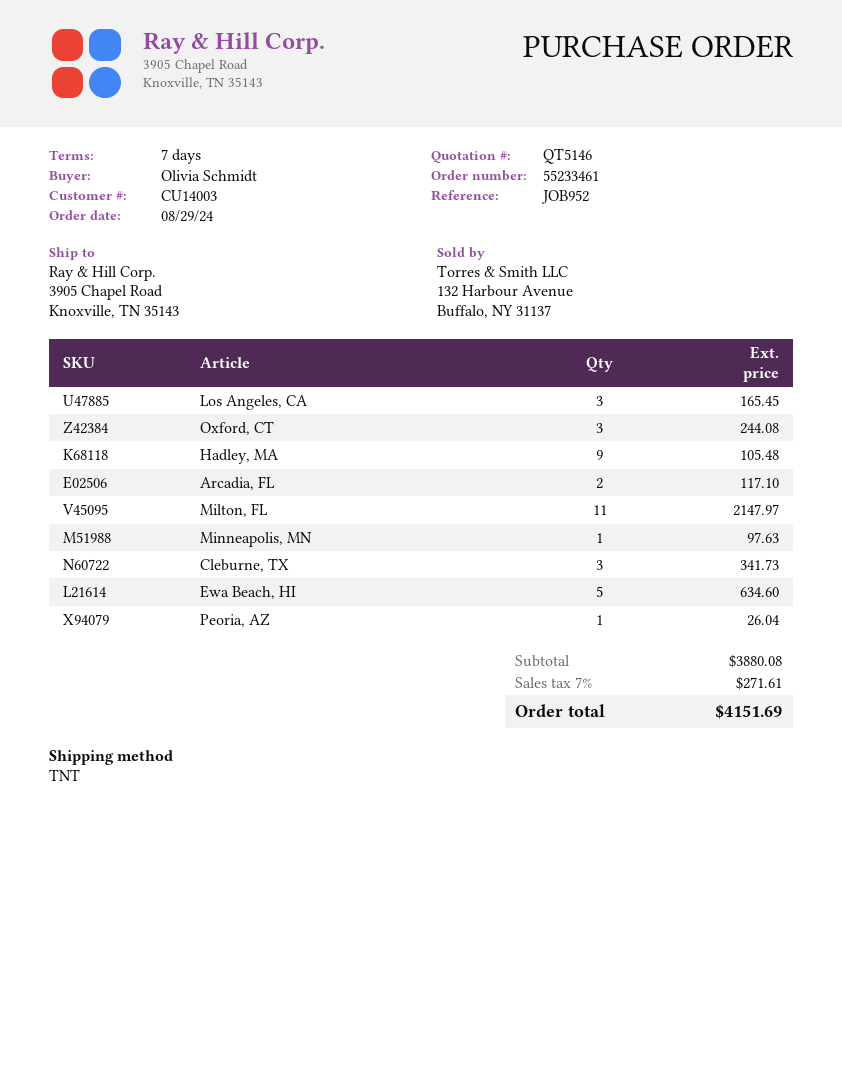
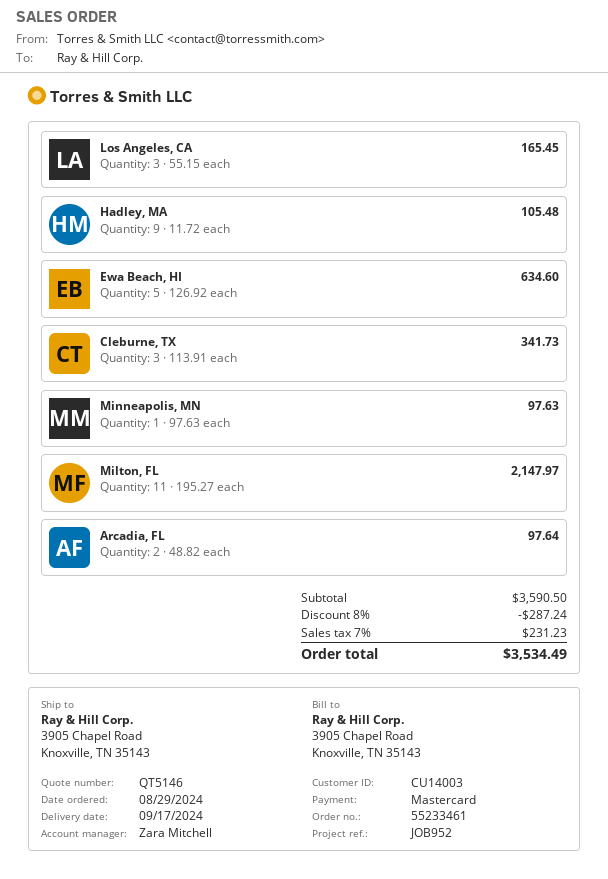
Oxford, CT: 3 for 244.08 -> none
Arcadia, FL: 2 for 117.10 -> 2 for 97.64
Peoria, AZ: 1 for 26.04 -> none
subtotal: 3880.08 -> 3590.50
discount: none -> 8% = 287.24
tax: 7% = 271.61 -> 7% = 231.23
total: 4151.69 -> 3534.49

